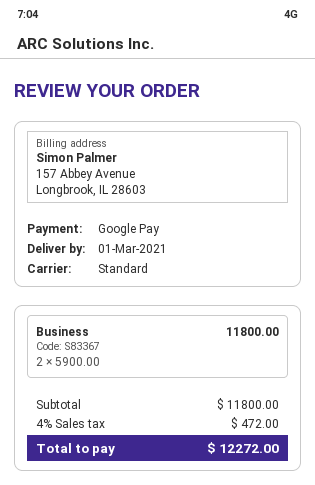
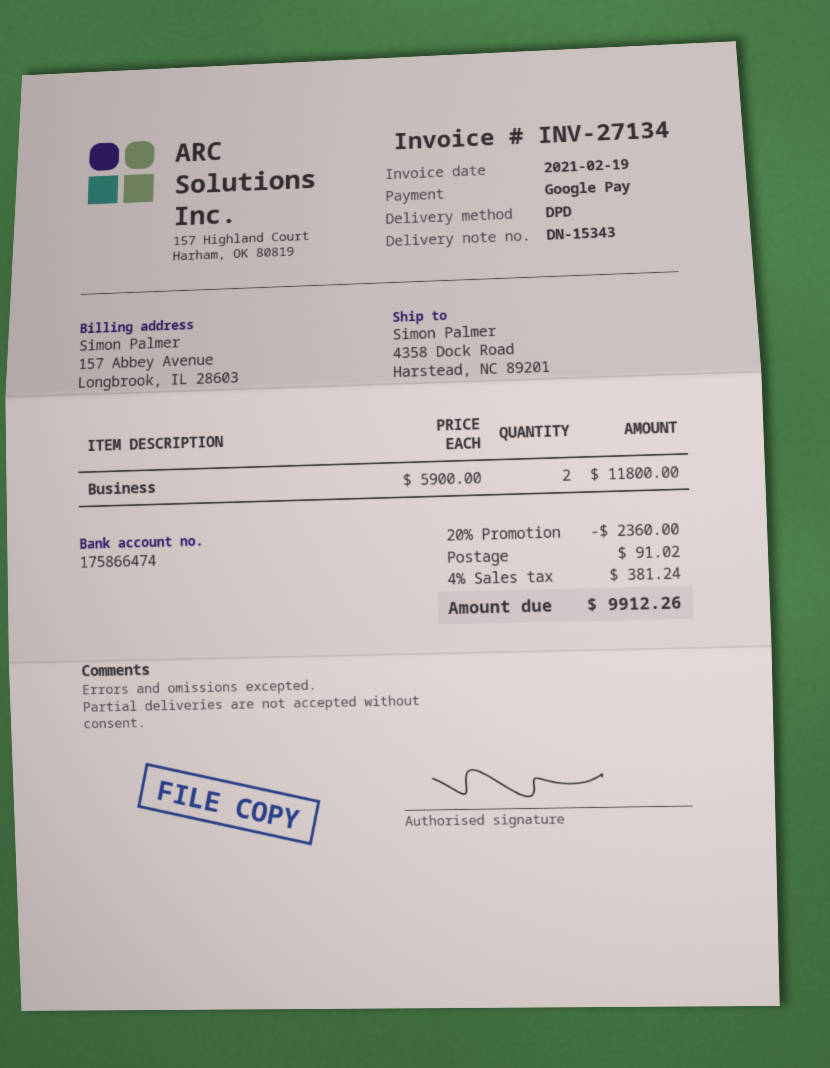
shipping method: standard -> DPD
discount: none -> 20% = 2360.00
shipping: none -> 91.02
tax: 4% = 472.00 -> 4% = 381.24
total: 12272.00 -> 9912.26

